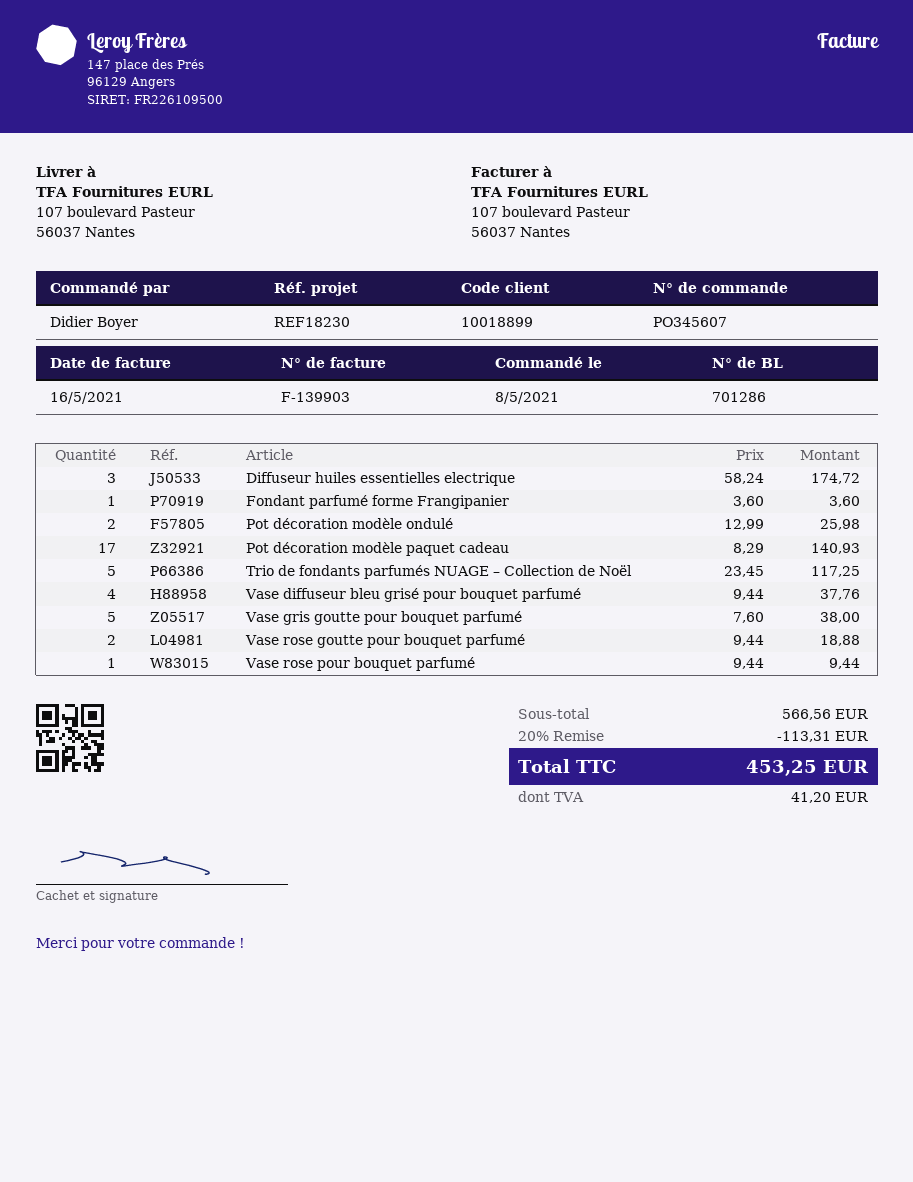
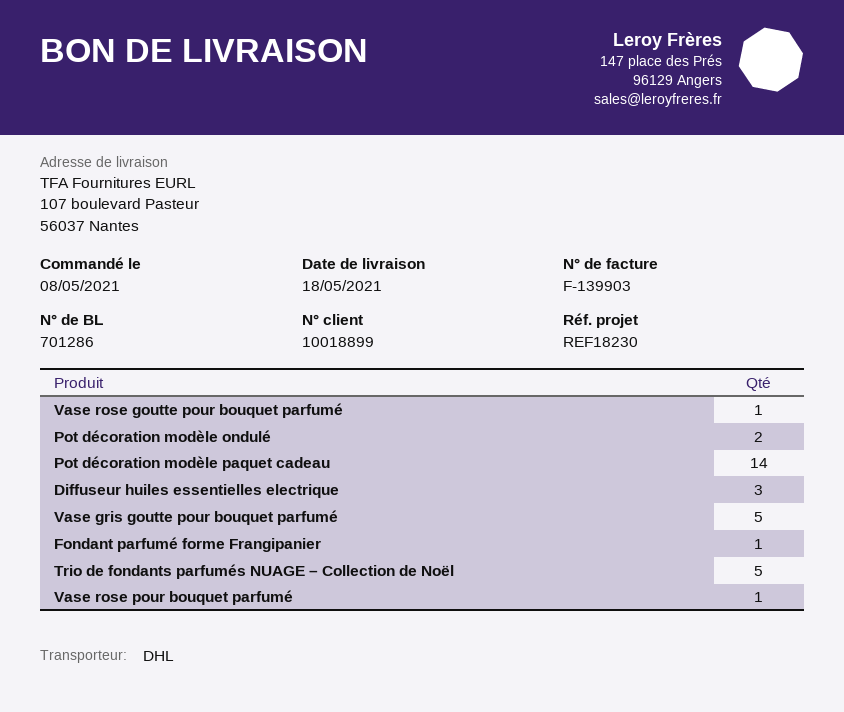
Pot décoration modèle paquet cadeau: 17 -> 14
Vase diffuseur bleu grisé pour bouquet parfumé: 4 -> none
Vase rose goutte pour bouquet parfumé: 2 -> 1

